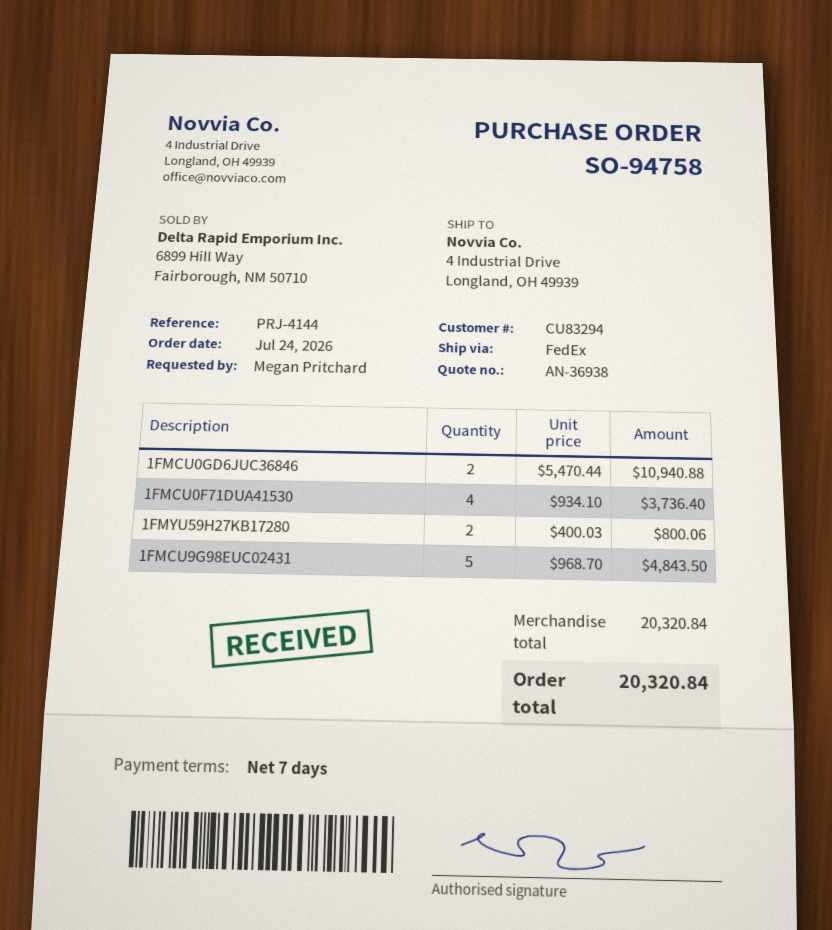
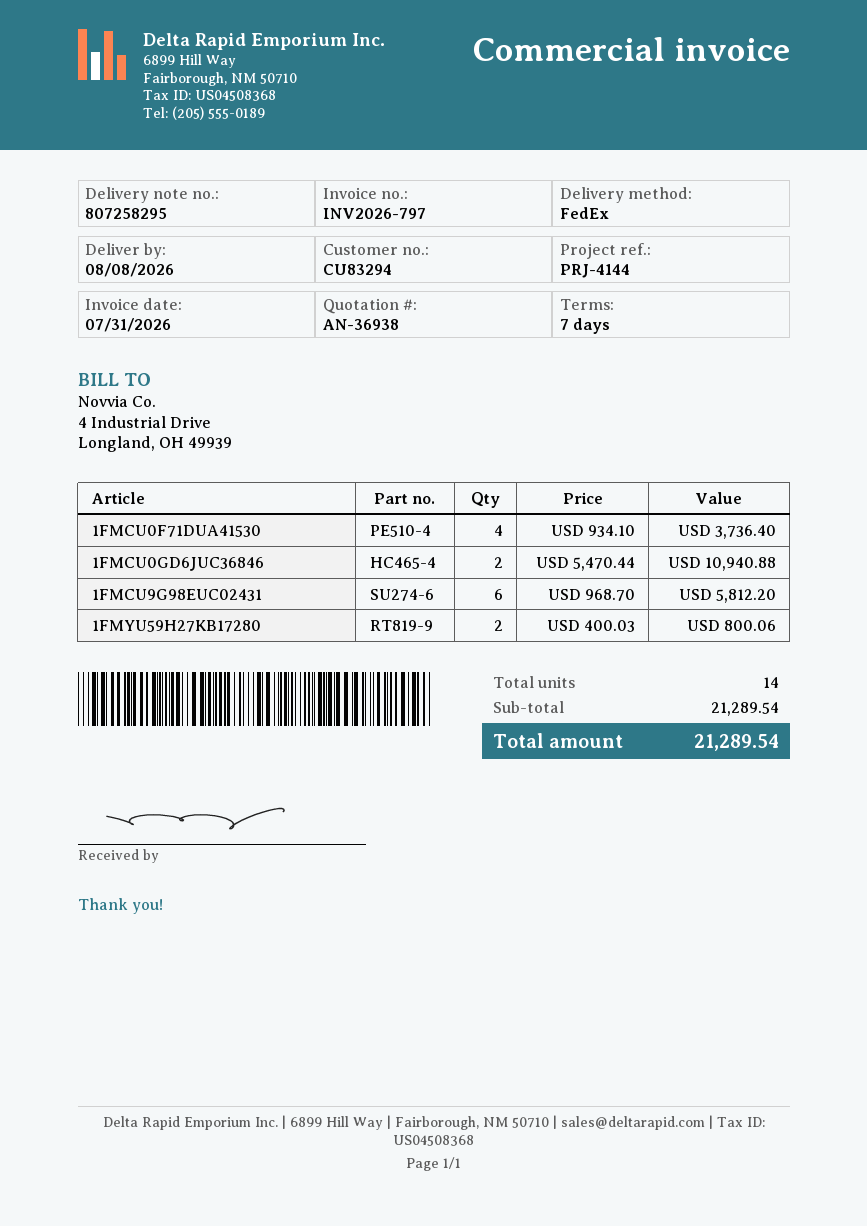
1FMCU9G98EUC02431: 5 x 968.70 = 4843.50 -> 6 x 968.70 = 5812.20
subtotal: 20320.84 -> 21289.54
total: 20320.84 -> 21289.54

